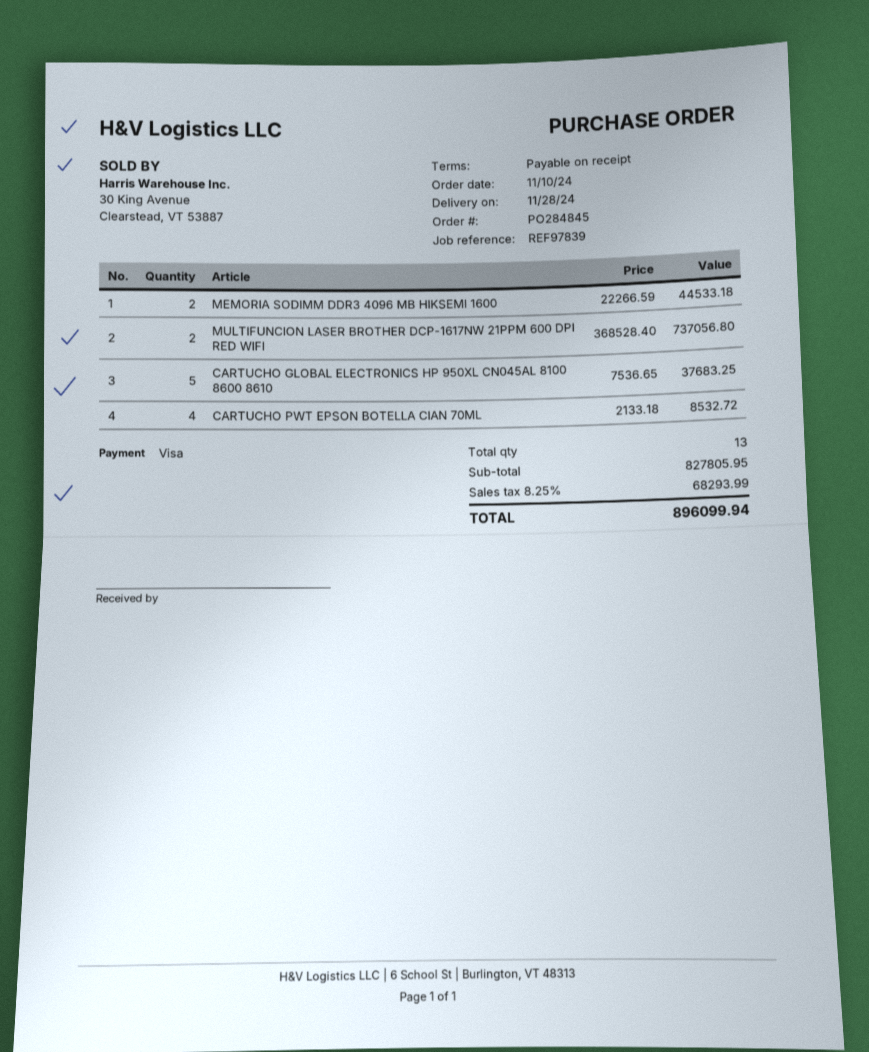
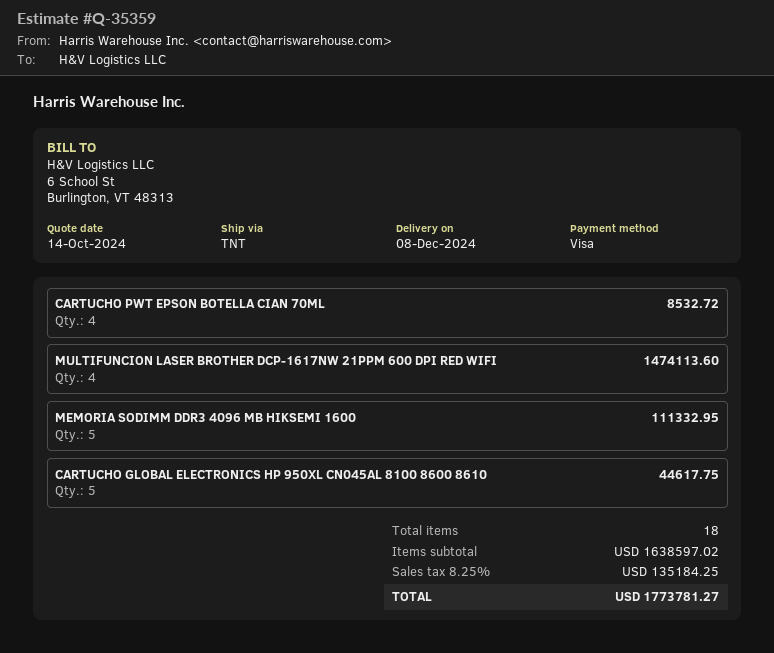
delivery date: 2024-11-28 -> 2024-12-08
MEMORIA SODIMM DDR3 4096 MB HIKSEMI 1600: 2 for 44533.18 -> 5 for 111332.95
MULTIFUNCION LASER BROTHER DCP-1617NW 21PPM 600 DPI RED WIFI: 2 for 737056.80 -> 4 for 1474113.60
CARTUCHO GLOBAL ELECTRONICS HP 950XL CN045AL 8100 8600 8610: 5 for 37683.25 -> 5 for 44617.75
total quantity: 13 -> 18
subtotal: 827805.95 -> 1638597.02
tax: 8.25% = 68293.99 -> 8.25% = 135184.25
total: 896099.94 -> 1773781.27

